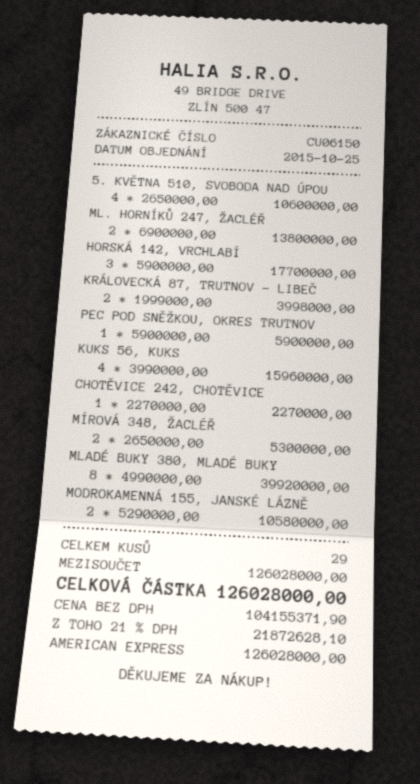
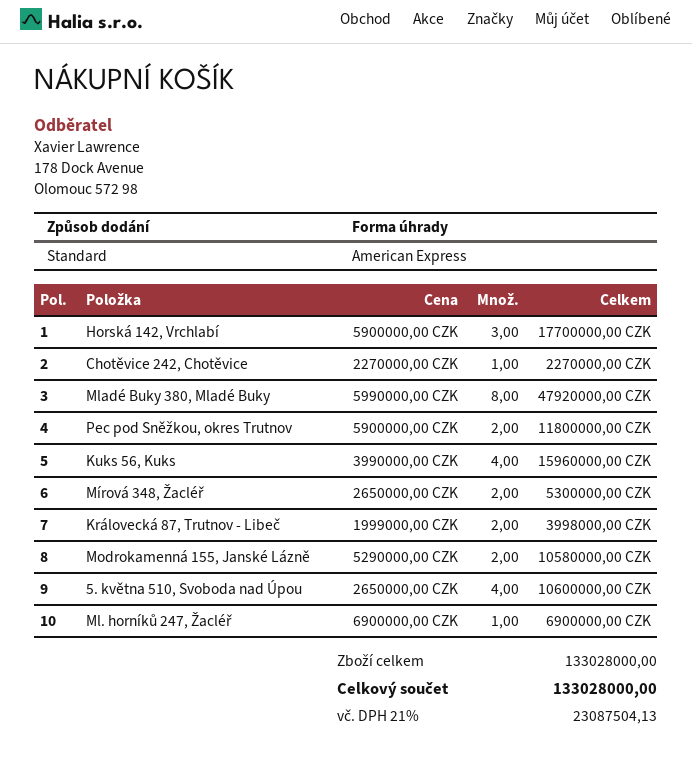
ML. HORNÍKŮ 247, ŽACLÉŘ: 2 x 6900000.00 = 13800000.00 -> 1 x 6900000.00 = 6900000.00
PEC POD SNĚŽKOU, OKRES TRUTNOV: 1 x 5900000.00 = 5900000.00 -> 2 x 5900000.00 = 11800000.00
MLADÉ BUKY 380, MLADÉ BUKY: 8 x 4990000.00 = 39920000.00 -> 8 x 5990000.00 = 47920000.00
subtotal: 126028000.00 -> 133028000.00
tax: 21% = 21872628.10 -> 21% = 23087504.13
total: 126028000.00 -> 133028000.00

